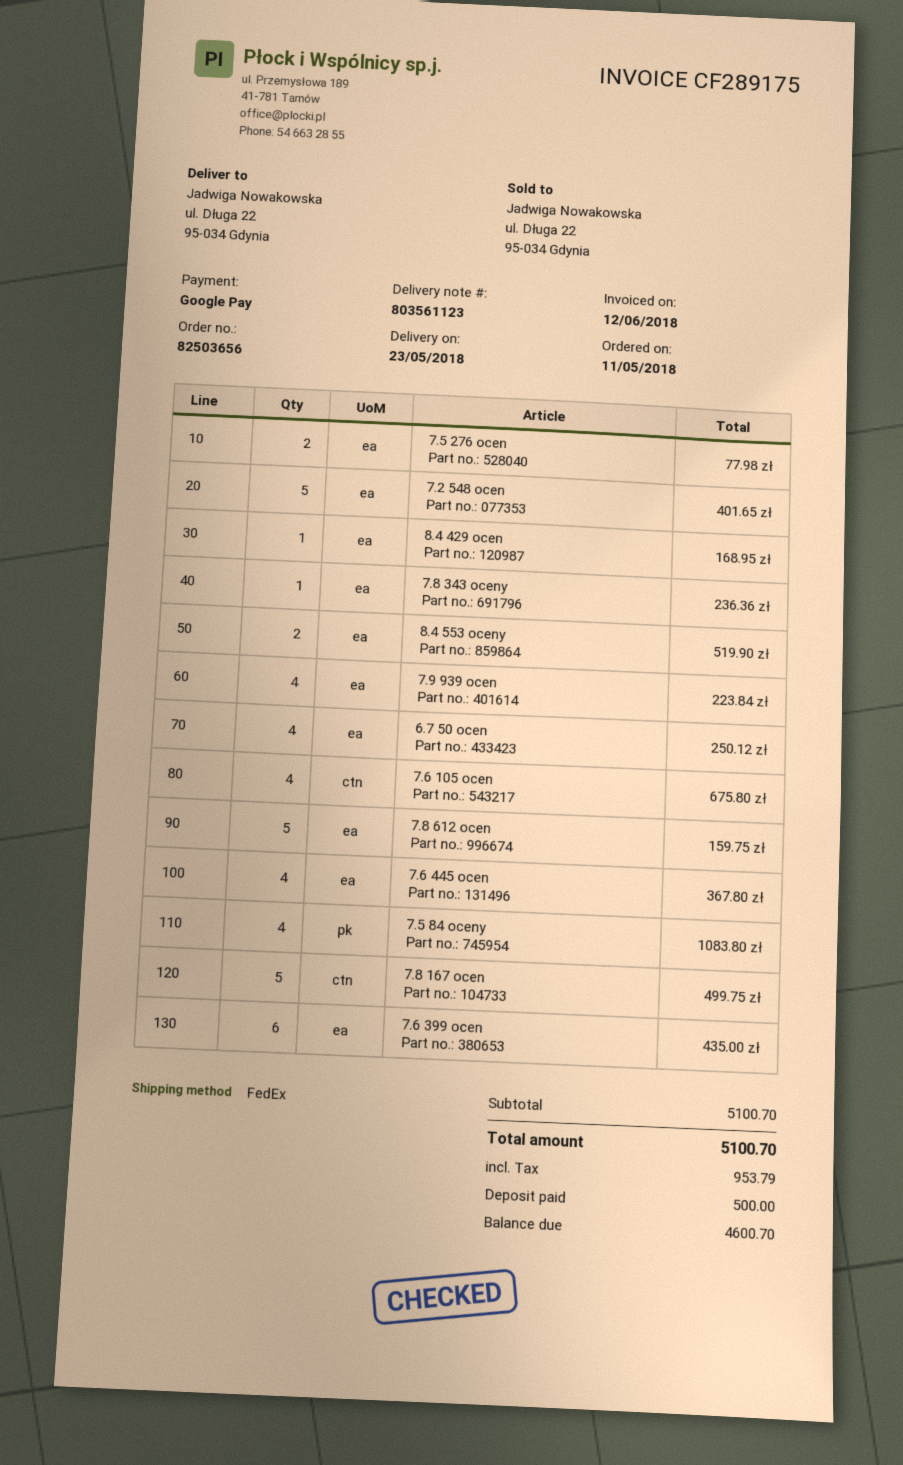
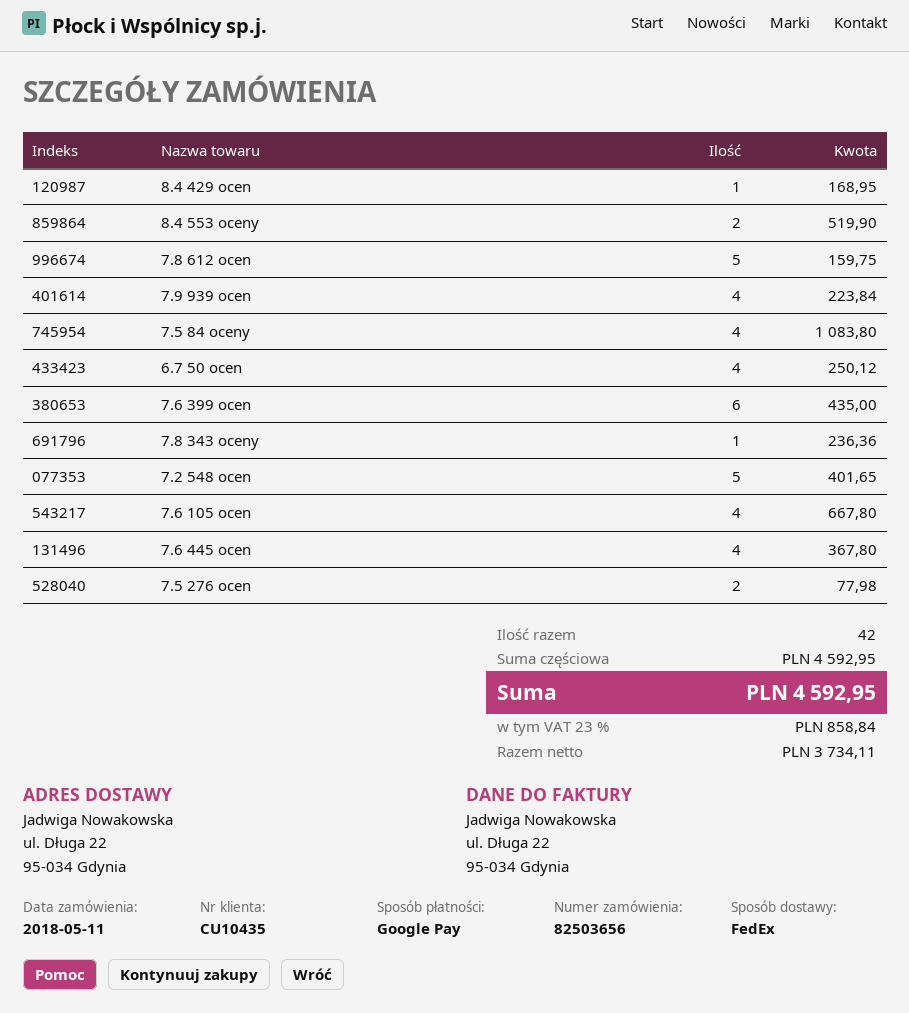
7.6 105 ocen: 4 for 675.80 -> 4 for 667.80
7.8 167 ocen: 5 for 499.75 -> none
subtotal: 5100.70 -> 4592.95
tax: 953.79 -> 858.84
total: 5100.70 -> 4592.95

